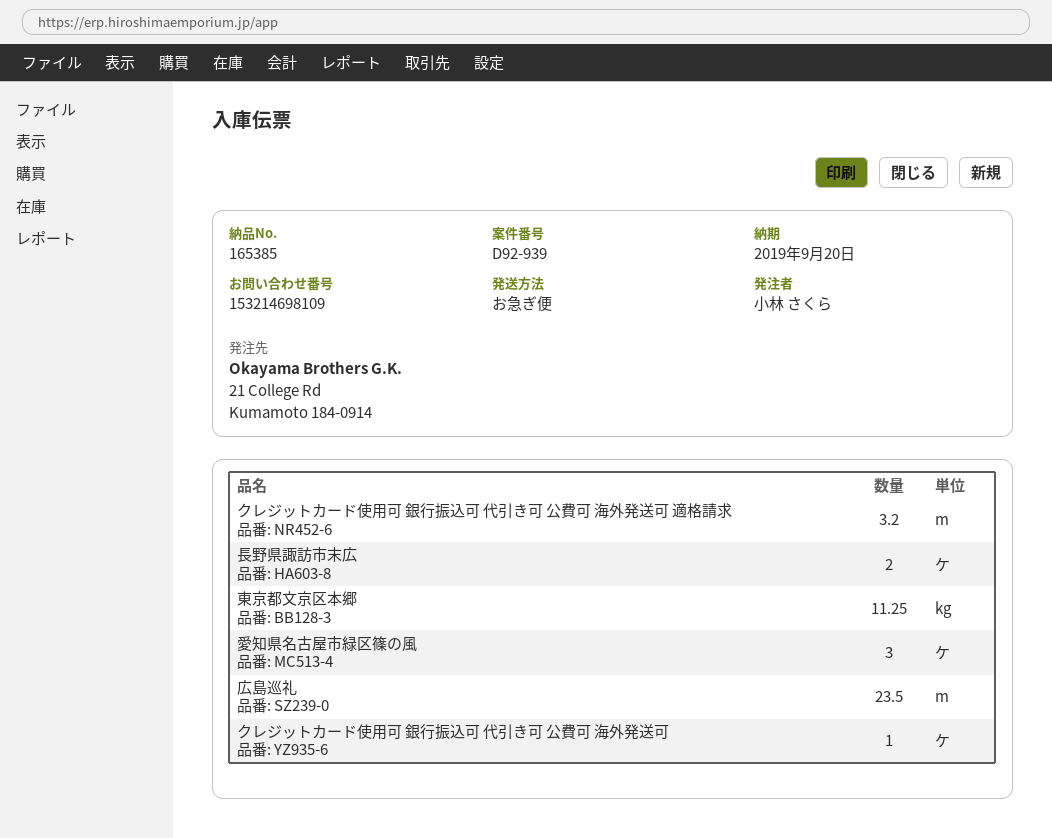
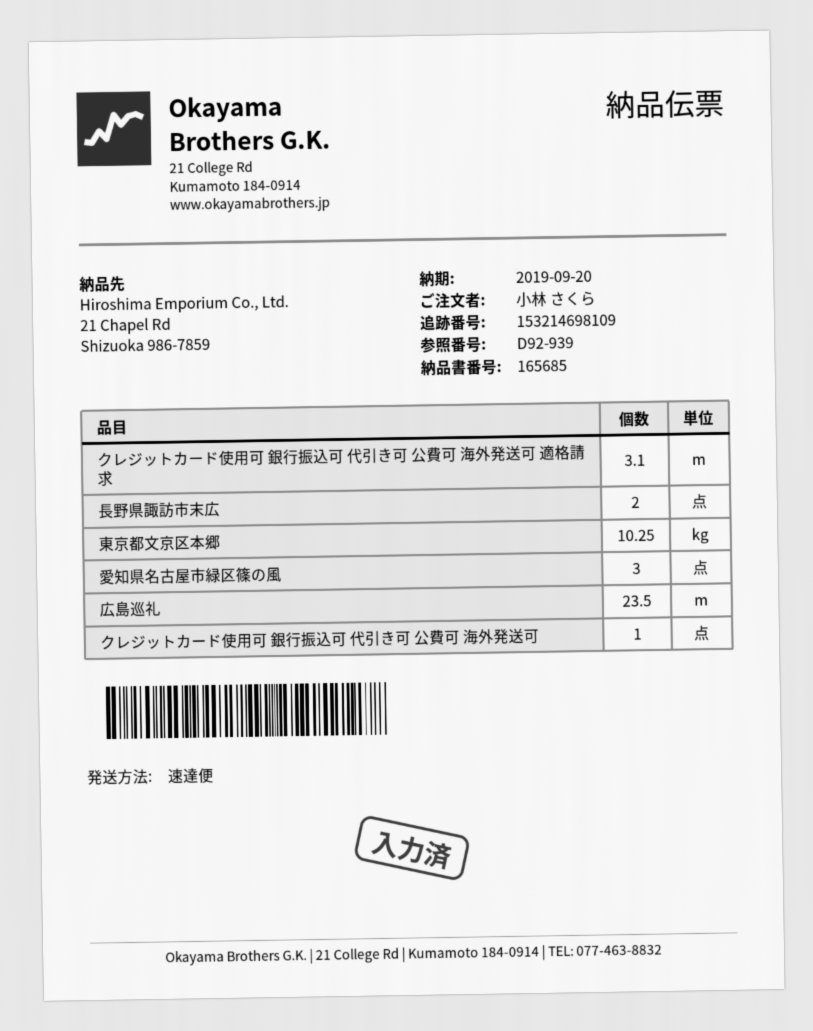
delivery note number: 165385 -> 165685
クレジットカード使用可 銀行振込可 代引き可 公費可 海外発送可 適格請求: 3.2 -> 3.1
東京都文京区本郷: 11.25 -> 10.25

